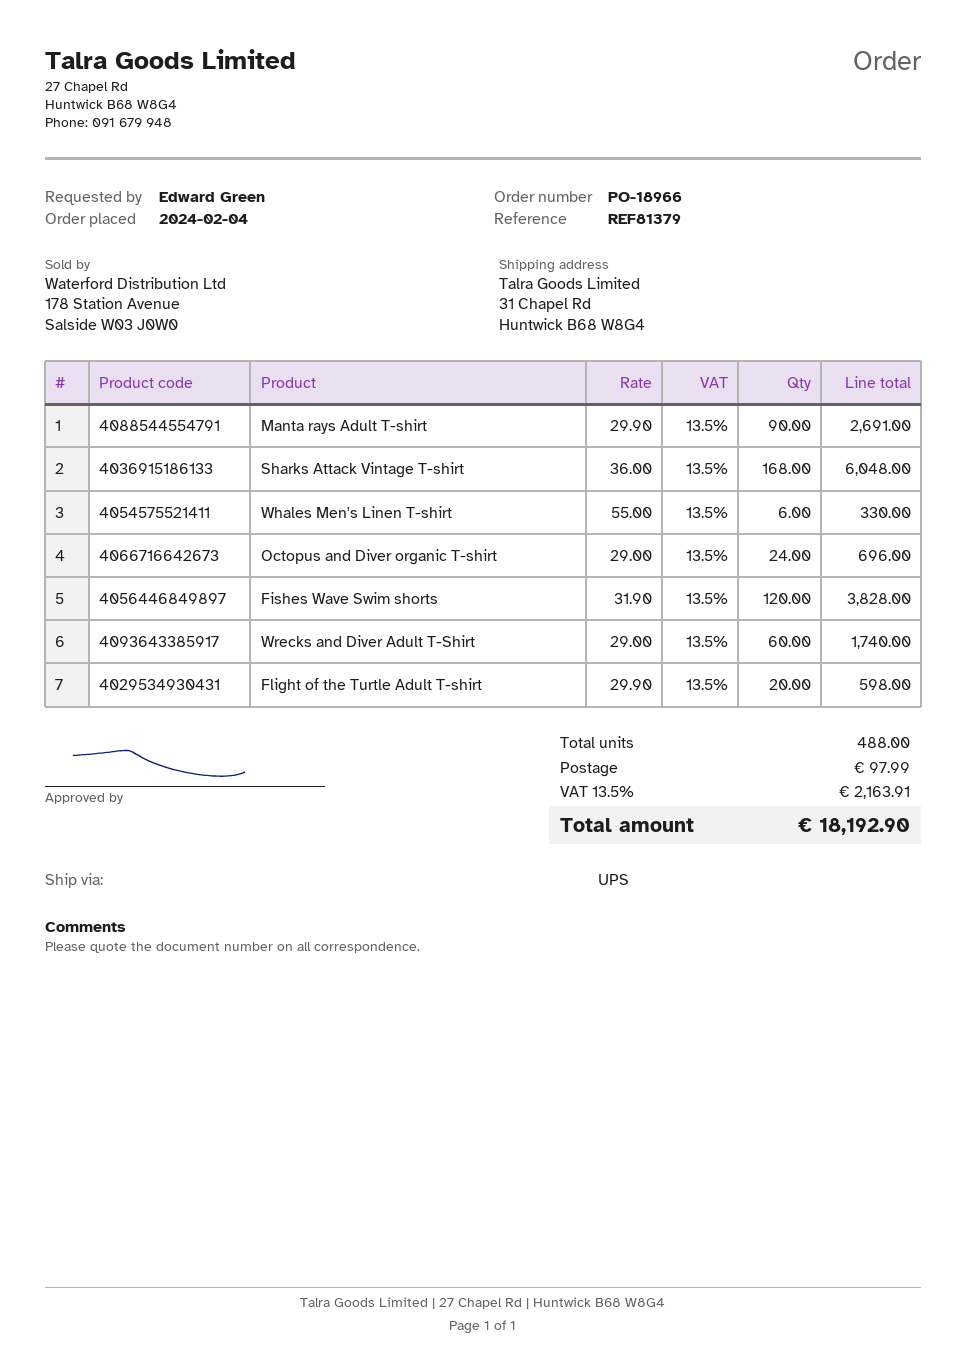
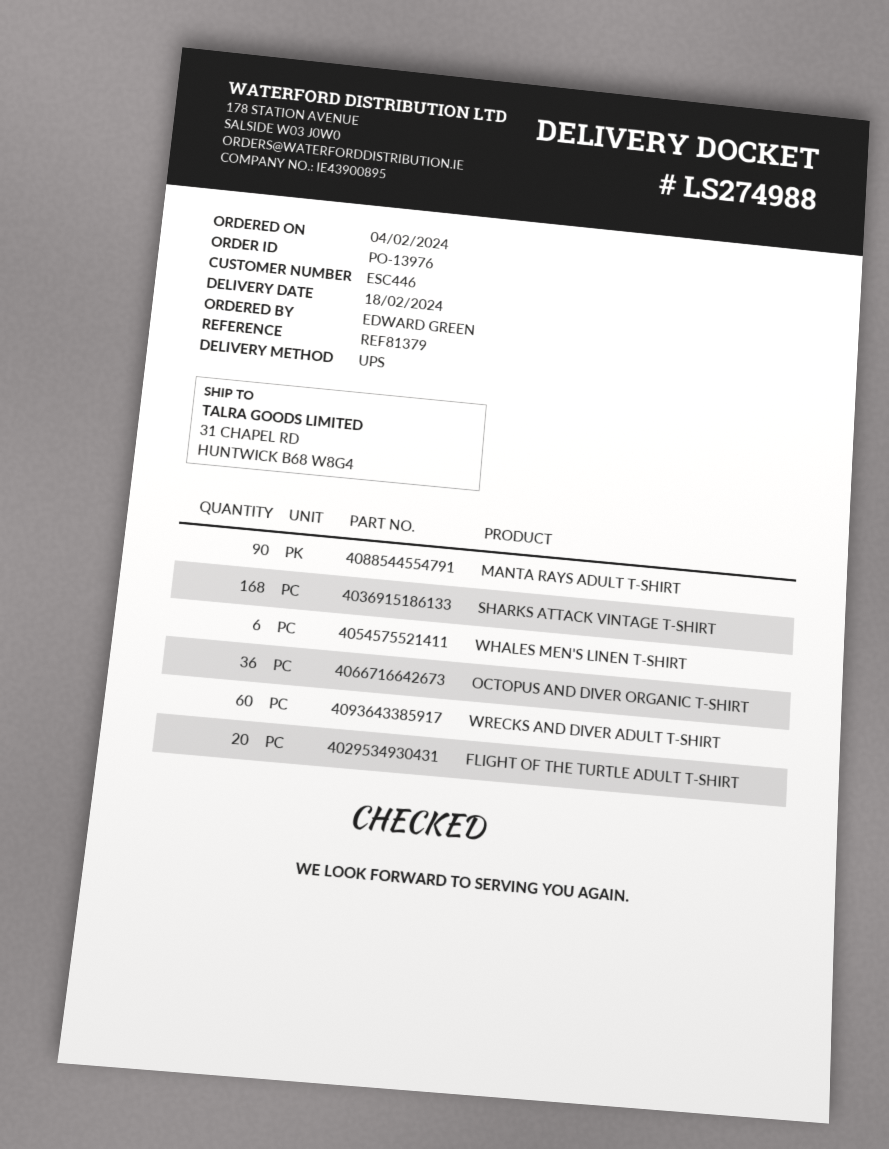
order number: PO-18966 -> PO-13976
Octopus and Diver organic T-shirt: 24 -> 36
Fishes Wave Swim shorts: 120 -> none

